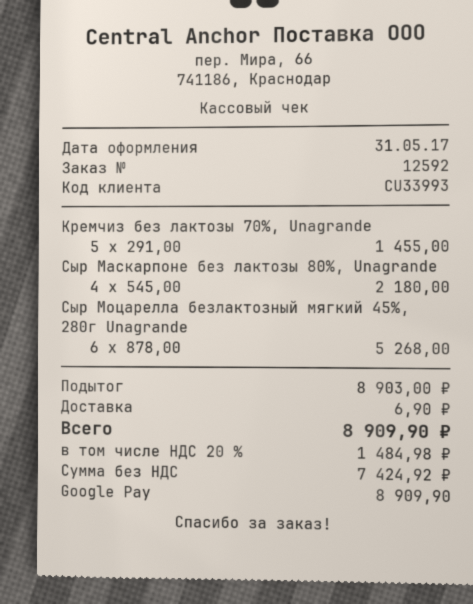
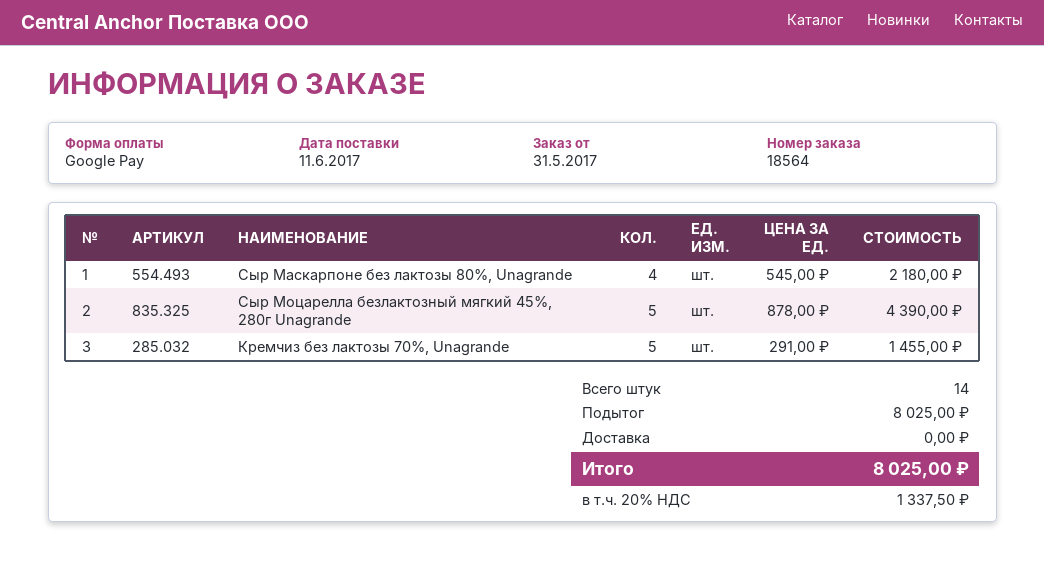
order number: 12592 -> 18564
Сыр Моцарелла безлактозный мягкий 45%, 280г Unagrande: 6 x 878.00 = 5268.00 -> 5 x 878.00 = 4390.00
subtotal: 8903.00 -> 8025.00
shipping: 6.90 -> 0.00
tax: 20% = 1484.98 -> 20% = 1337.50
total: 8909.90 -> 8025.00

